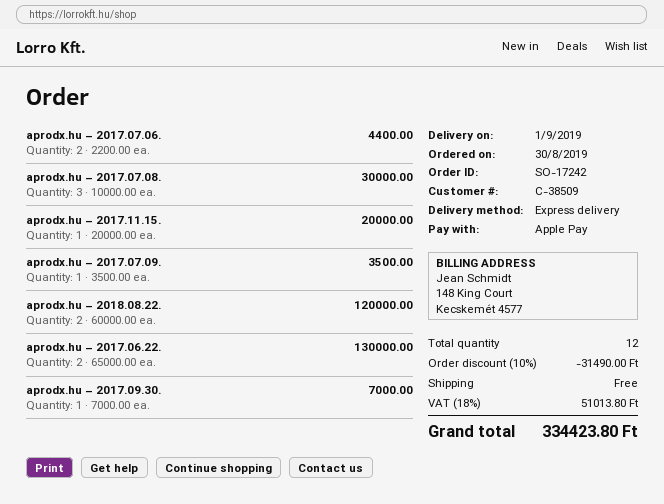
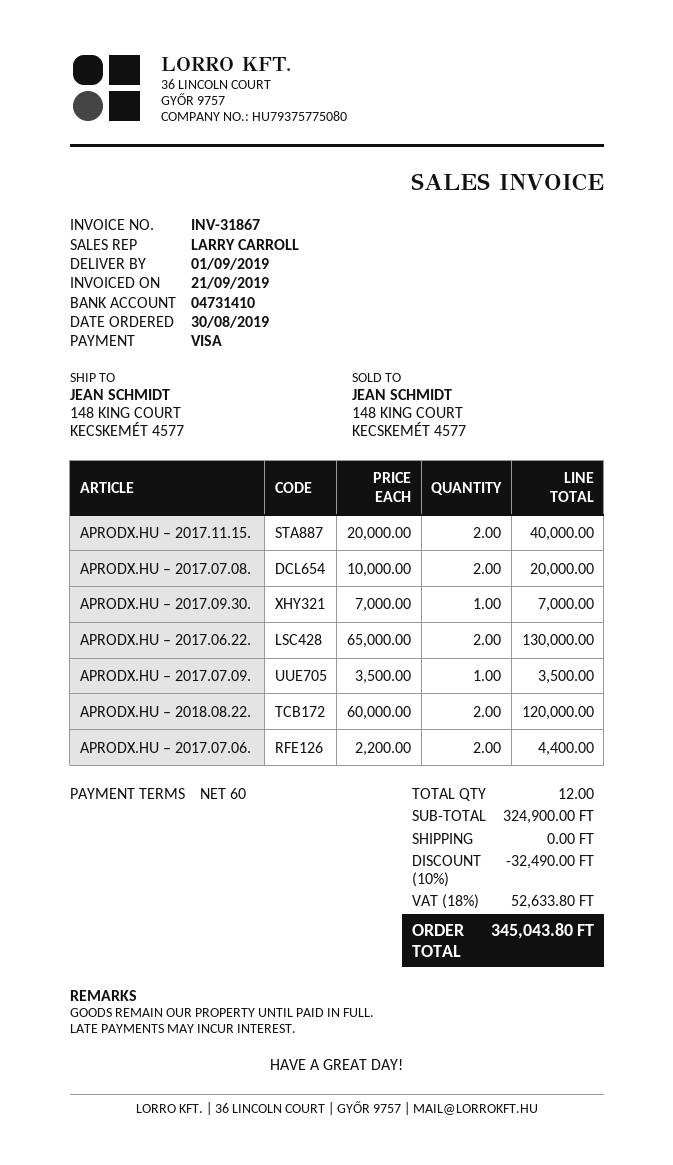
payment method: Apple Pay -> Visa
aprodx.hu – 2017.07.08.: 3 x 10000.00 = 30000.00 -> 2 x 10000.00 = 20000.00
aprodx.hu – 2017.11.15.: 1 x 20000.00 = 20000.00 -> 2 x 20000.00 = 40000.00
discount: 10% = 31490.00 -> 10% = 32490.00
tax: 18% = 51013.80 -> 18% = 52633.80
total: 334423.80 -> 345043.80

